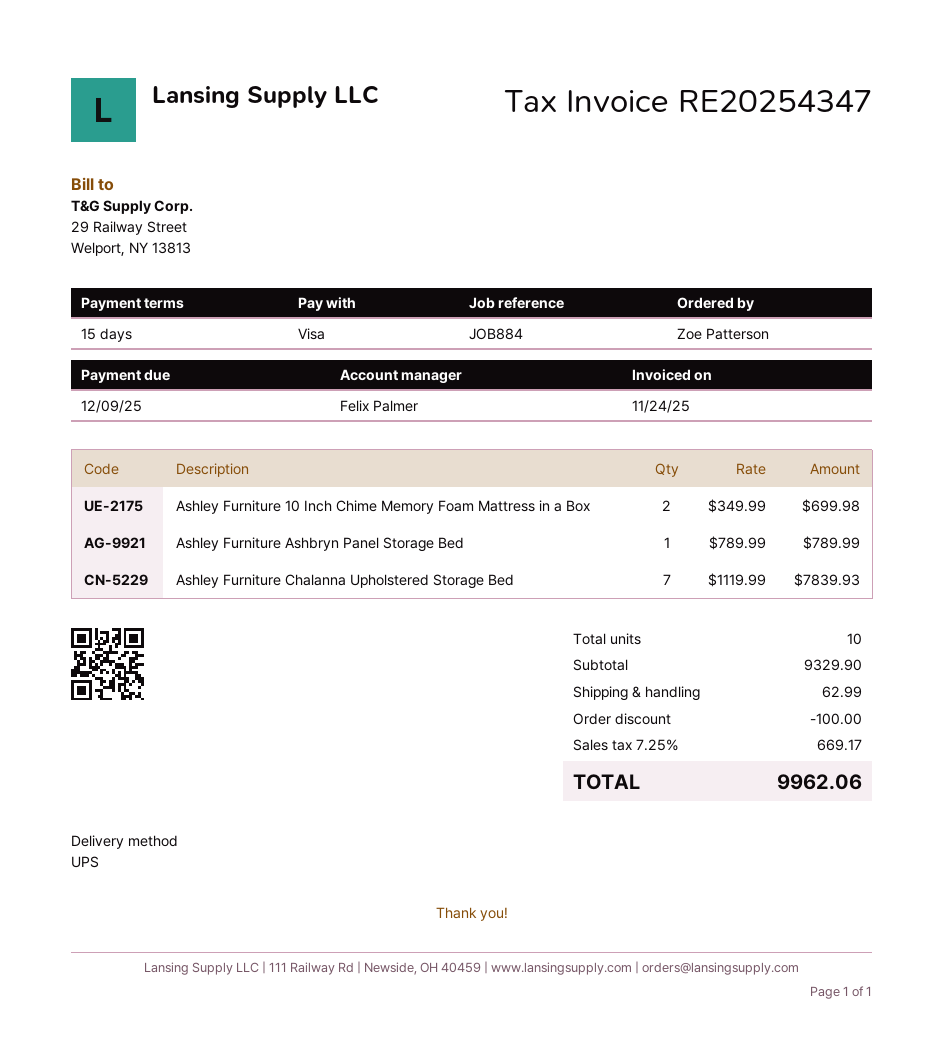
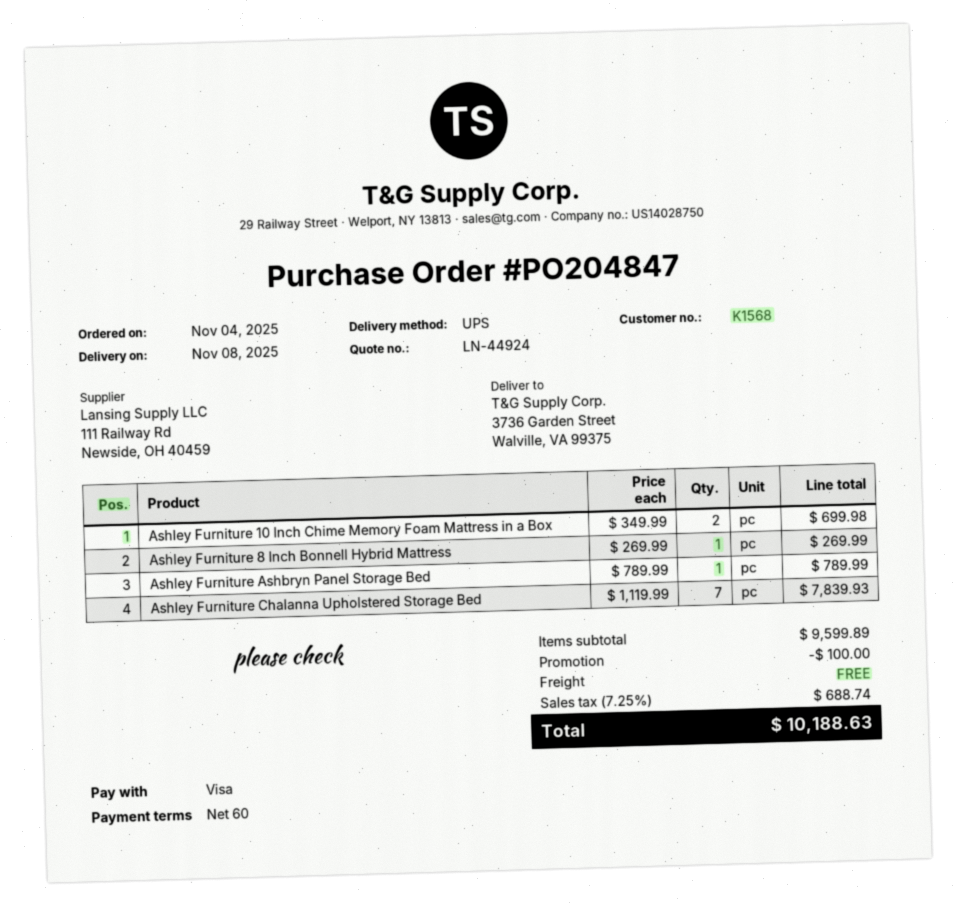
payment terms: 15 days -> 60 days
Ashley Furniture 8 Inch Bonnell Hybrid Mattress: none -> 1 x 269.99 = 269.99
subtotal: 9329.90 -> 9599.89
shipping: 62.99 -> 0.00
tax: 7.25% = 669.17 -> 7.25% = 688.74
total: 9962.06 -> 10188.63

